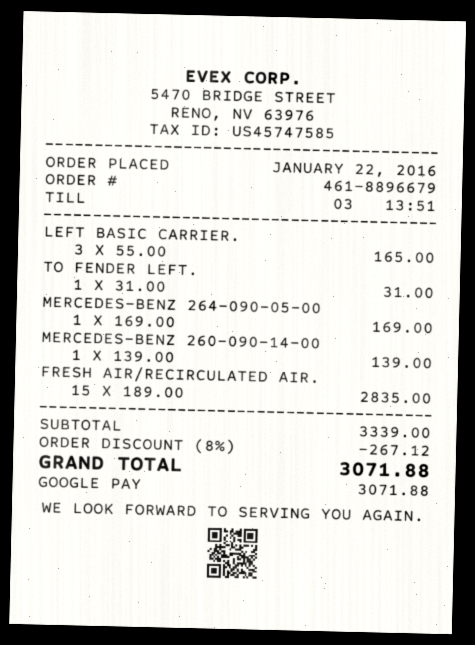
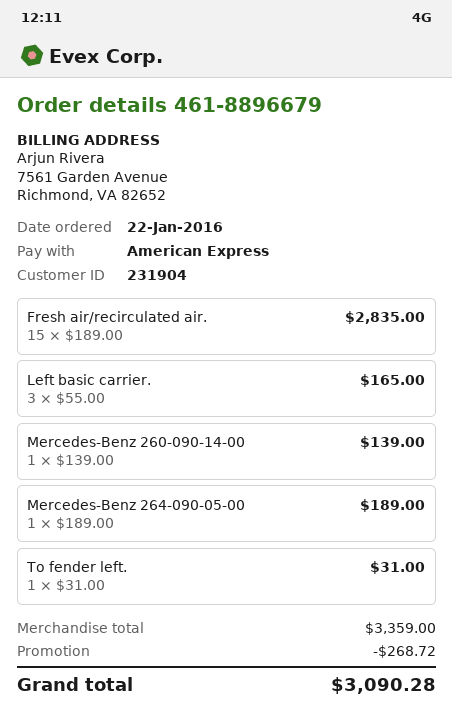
payment method: Google Pay -> American Express
MERCEDES-BENZ 264-090-05-00: 1 x 169.00 = 169.00 -> 1 x 189.00 = 189.00
subtotal: 3339.00 -> 3359.00
discount: 267.12 -> 268.72
total: 3071.88 -> 3090.28

